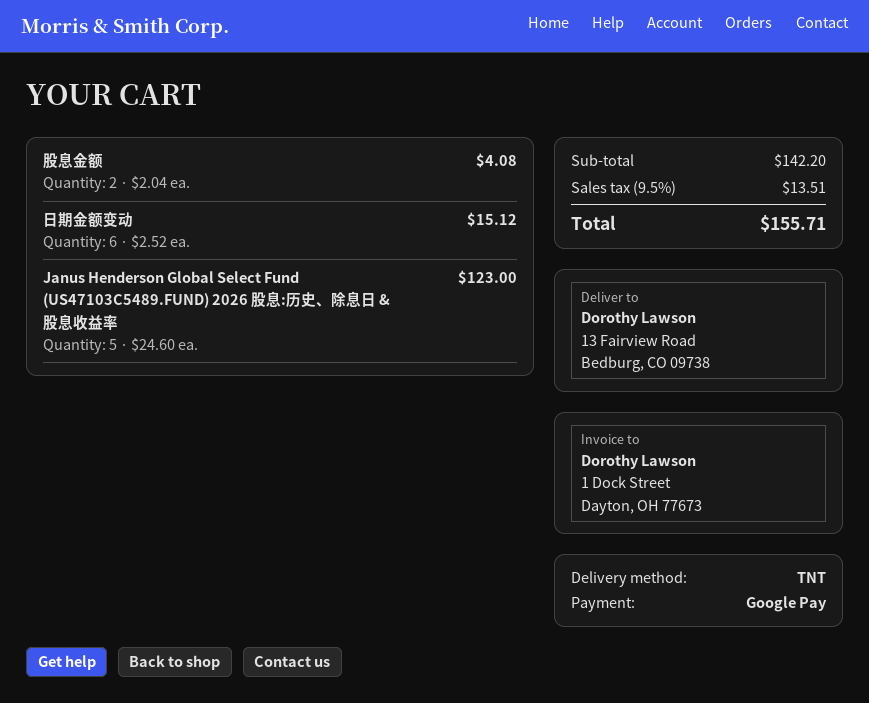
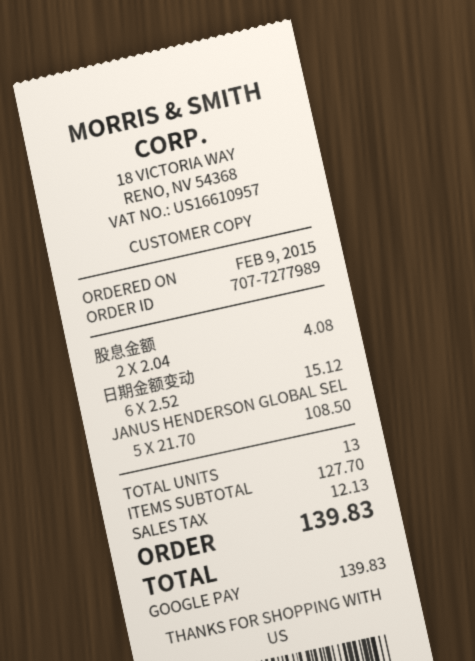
Janus Henderson Global Select Fund (US47103C5489.FUND) 2026 股息:历史、除息日 & 股息收益率: 5 x 24.60 = 123.00 -> 5 x 21.70 = 108.50
subtotal: 142.20 -> 127.70
tax: 13.51 -> 12.13
total: 155.71 -> 139.83

